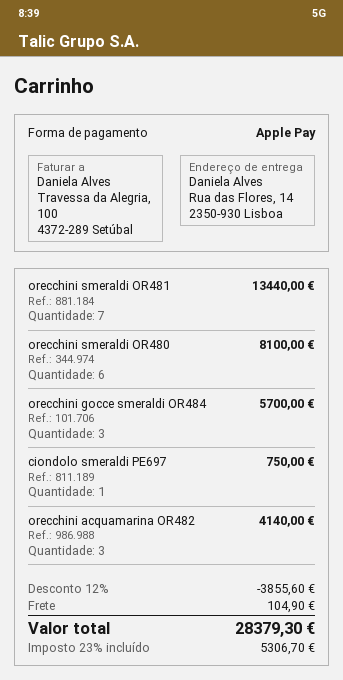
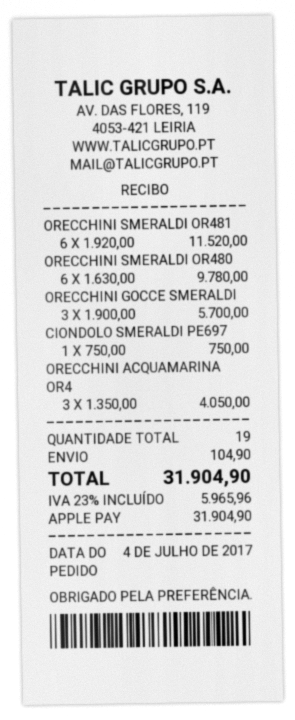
orecchini smeraldi OR481: 7 for 13440.00 -> 6 for 11520.00
orecchini smeraldi OR480: 6 for 8100.00 -> 6 for 9780.00
orecchini acquamarina OR482: 3 for 4140.00 -> 3 for 4050.00
discount: 12% = 3855.60 -> none
tax: 23% = 5306.70 -> 23% = 5965.96
total: 28379.30 -> 31904.90

